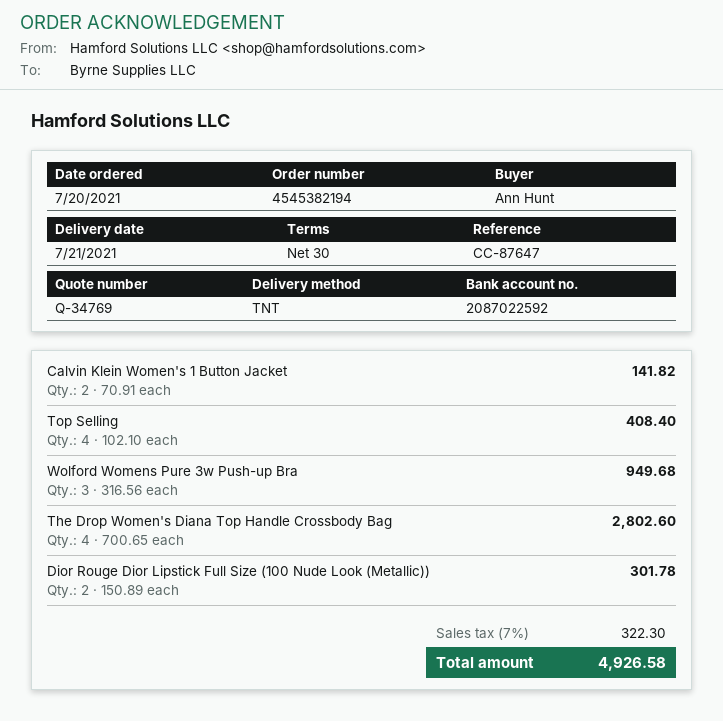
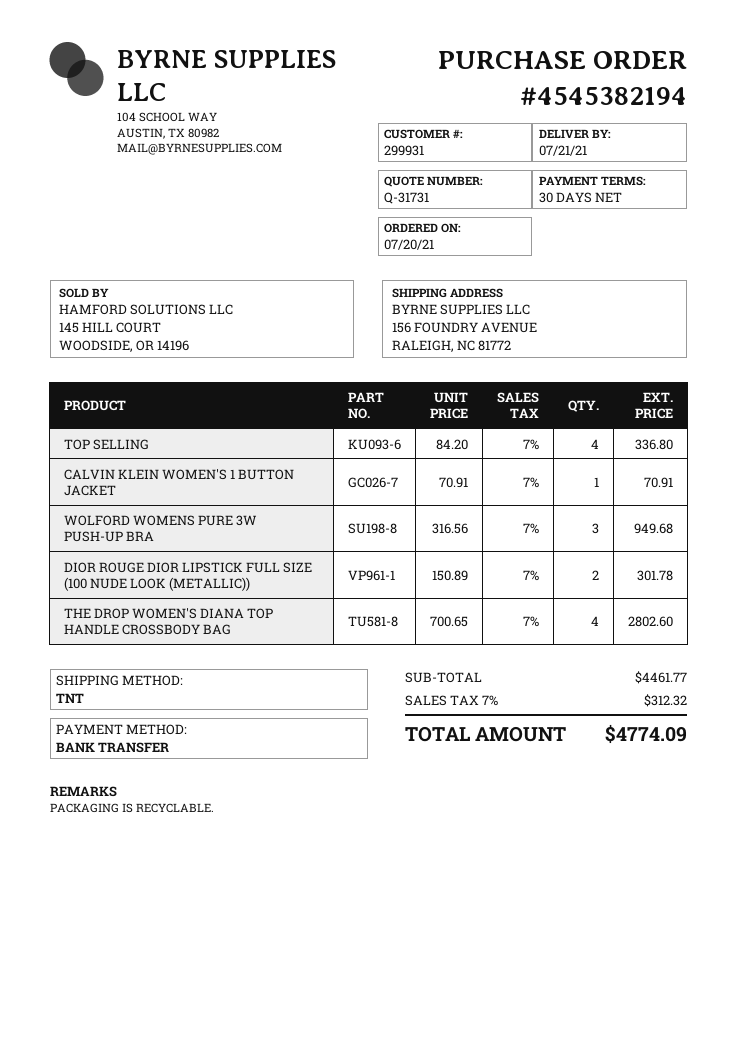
quote number: Q-34769 -> Q-31731
Calvin Klein Women's 1 Button Jacket: 2 x 70.91 = 141.82 -> 1 x 70.91 = 70.91
Top Selling: 4 x 102.10 = 408.40 -> 4 x 84.20 = 336.80
tax: 7% = 322.30 -> 7% = 312.32
total: 4926.58 -> 4774.09

